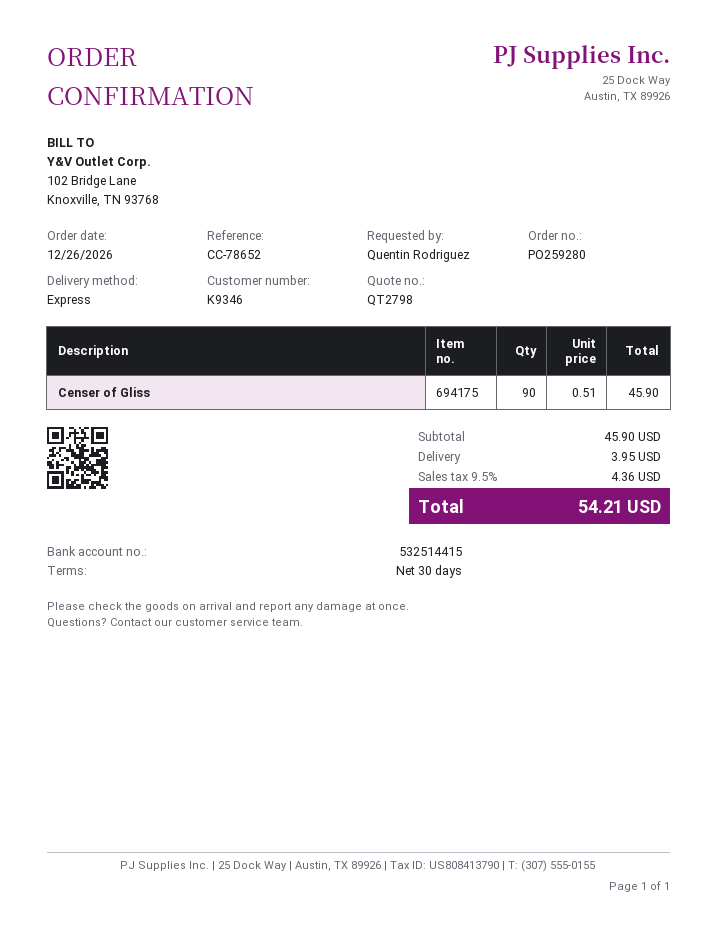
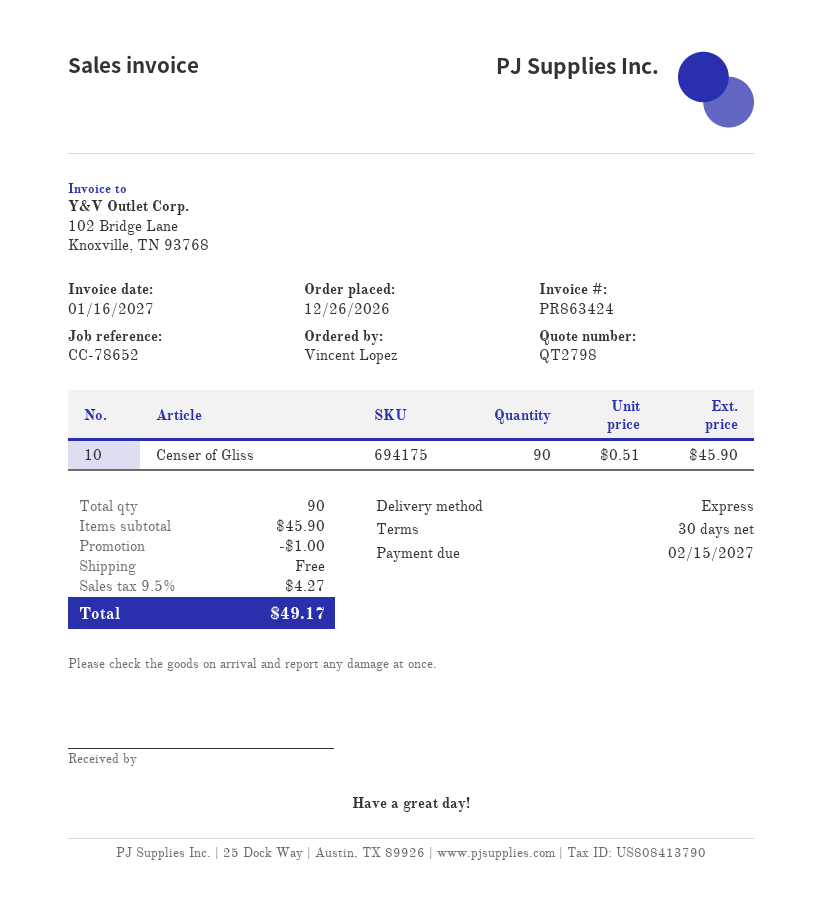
ordered by: Quentin Rodriguez -> Vincent Lopez
discount: none -> 1.00
shipping: 3.95 -> 0.00
tax: 9.5% = 4.36 -> 9.5% = 4.27
total: 54.21 -> 49.17

